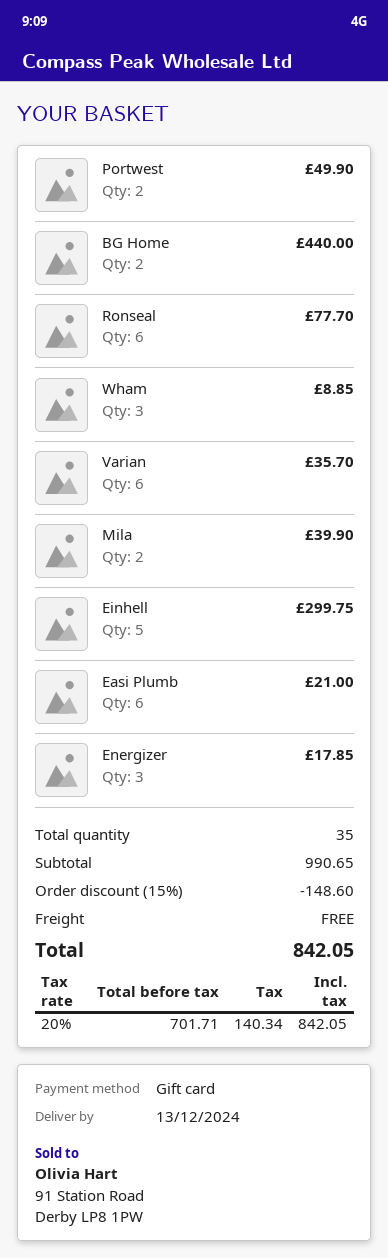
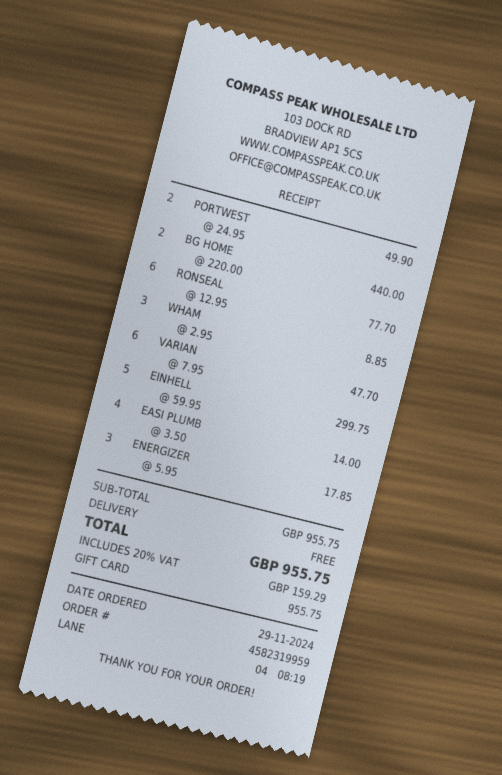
Varian: 6 for 35.70 -> 6 for 47.70
Mila: 2 for 39.90 -> none
Easi Plumb: 6 for 21.00 -> 4 for 14.00
subtotal: 990.65 -> 955.75
discount: 15% = 148.60 -> none
tax: 20% = 140.34 -> 20% = 159.29
total: 842.05 -> 955.75

